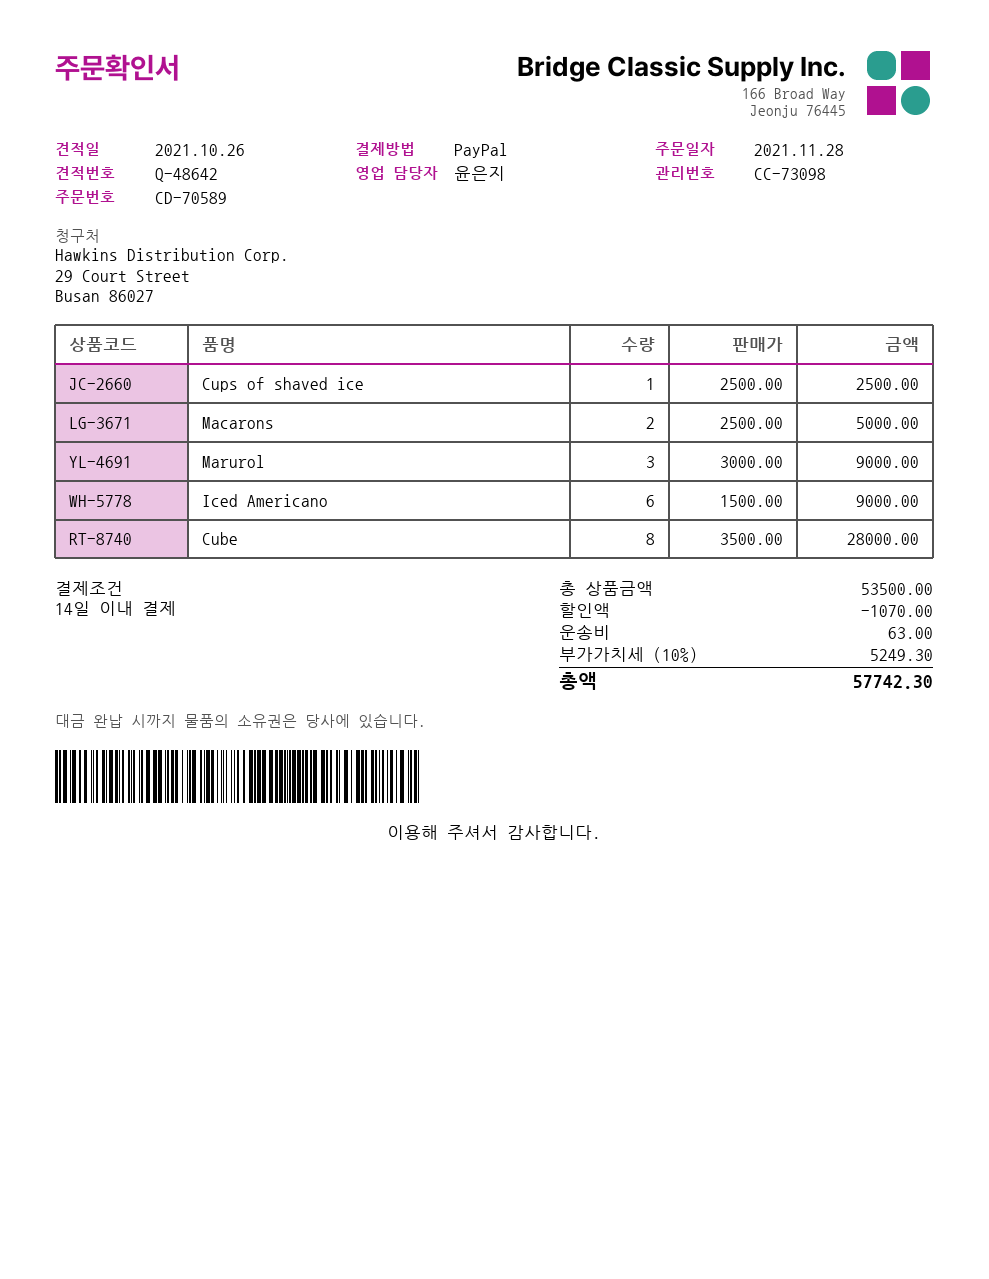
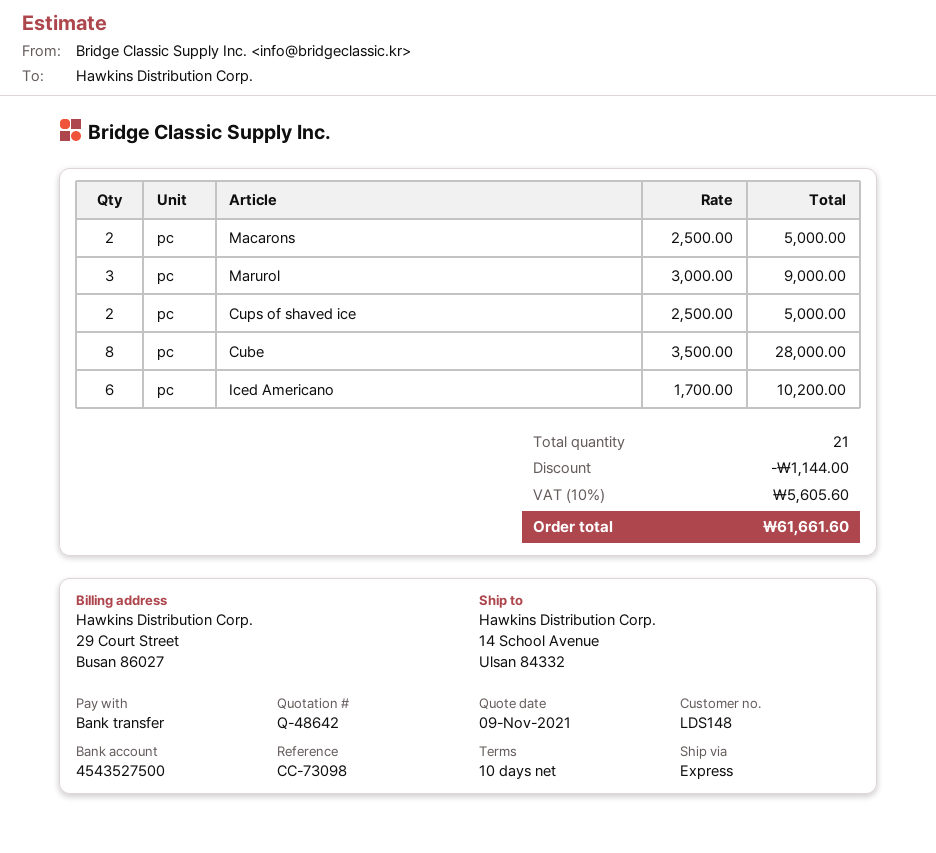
quote date: 2021-10-26 -> 2021-11-09
payment terms: 14 days -> 10 days
payment method: PayPal -> bank transfer
Cups of shaved ice: 1 x 2500.00 = 2500.00 -> 2 x 2500.00 = 5000.00
Iced Americano: 6 x 1500.00 = 9000.00 -> 6 x 1700.00 = 10200.00
discount: 1070.00 -> 1144.00
shipping: 63.00 -> none
tax: 10% = 5249.30 -> 10% = 5605.60
total: 57742.30 -> 61661.60

